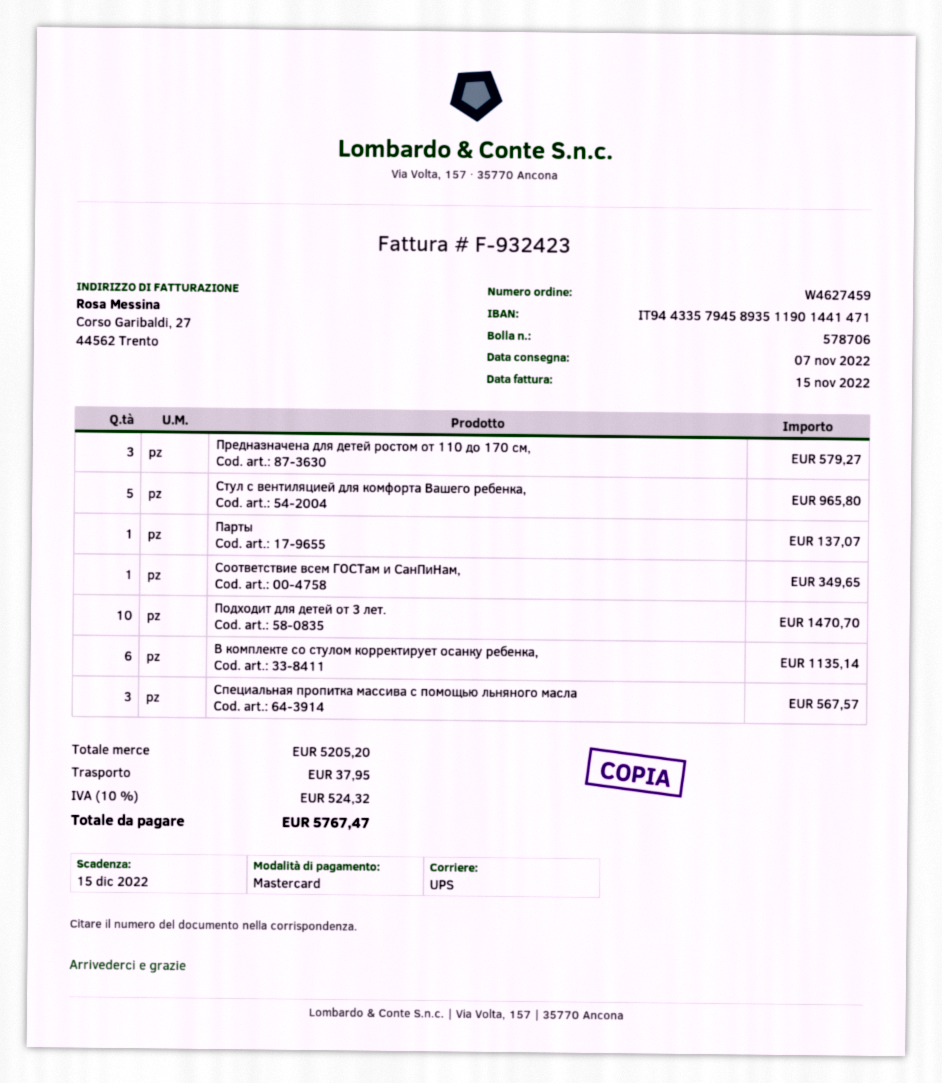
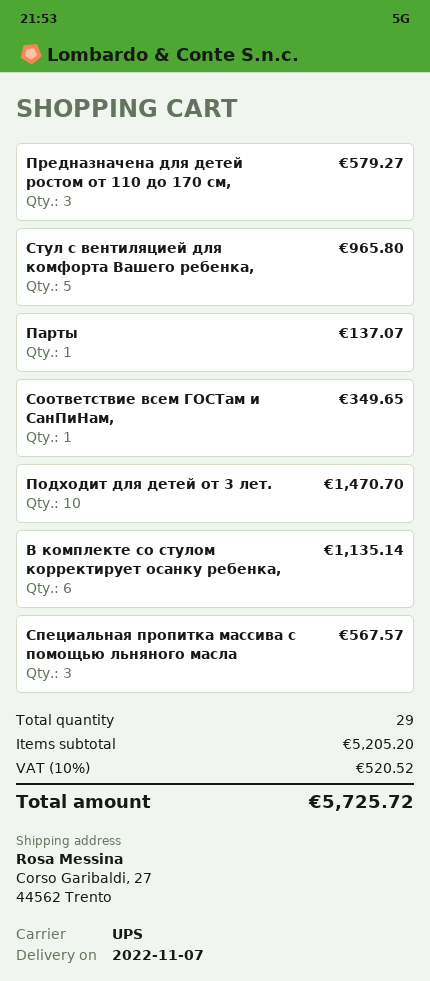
shipping: 37.95 -> none
tax: 10% = 524.32 -> 10% = 520.52
total: 5767.47 -> 5725.72

